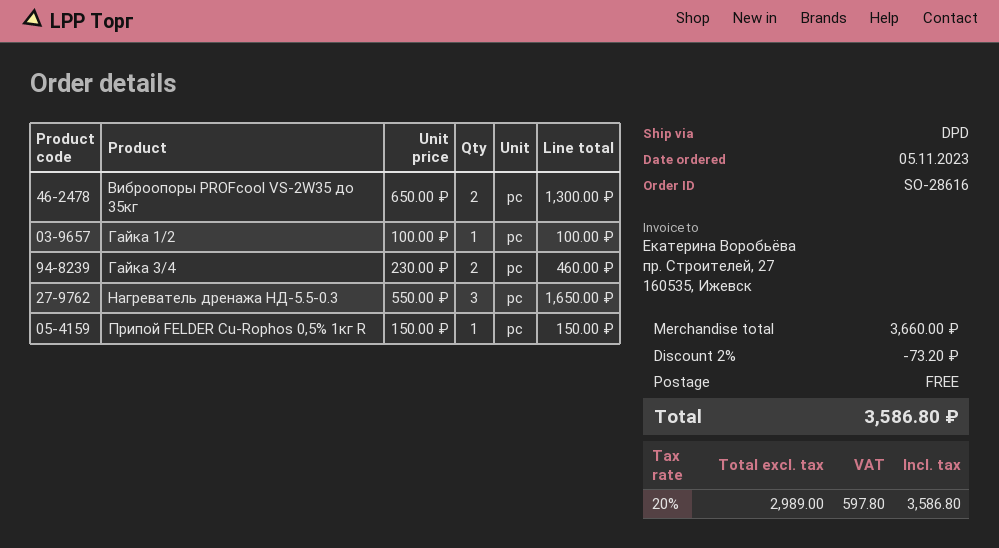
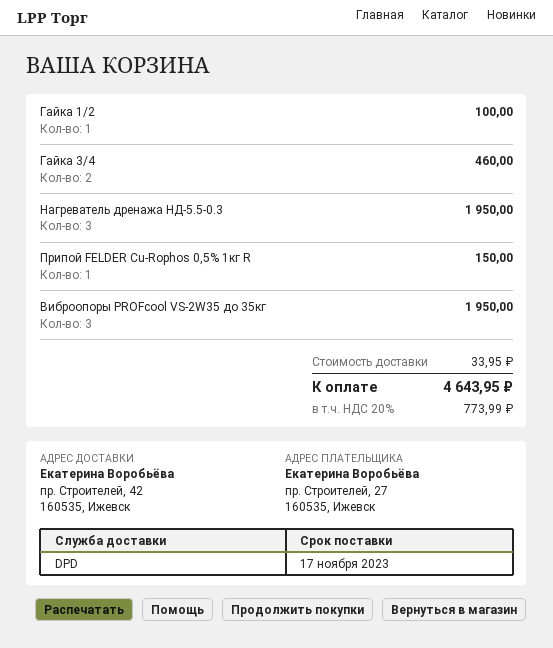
Виброопоры PROFcool VS-2W35 до 35кг: 2 for 1300.00 -> 3 for 1950.00
Нагреватель дренажа НД-5.5-0.3: 3 for 1650.00 -> 3 for 1950.00
discount: 2% = 73.20 -> none
shipping: 0.00 -> 33.95
tax: 20% = 597.80 -> 20% = 773.99
total: 3586.80 -> 4643.95

